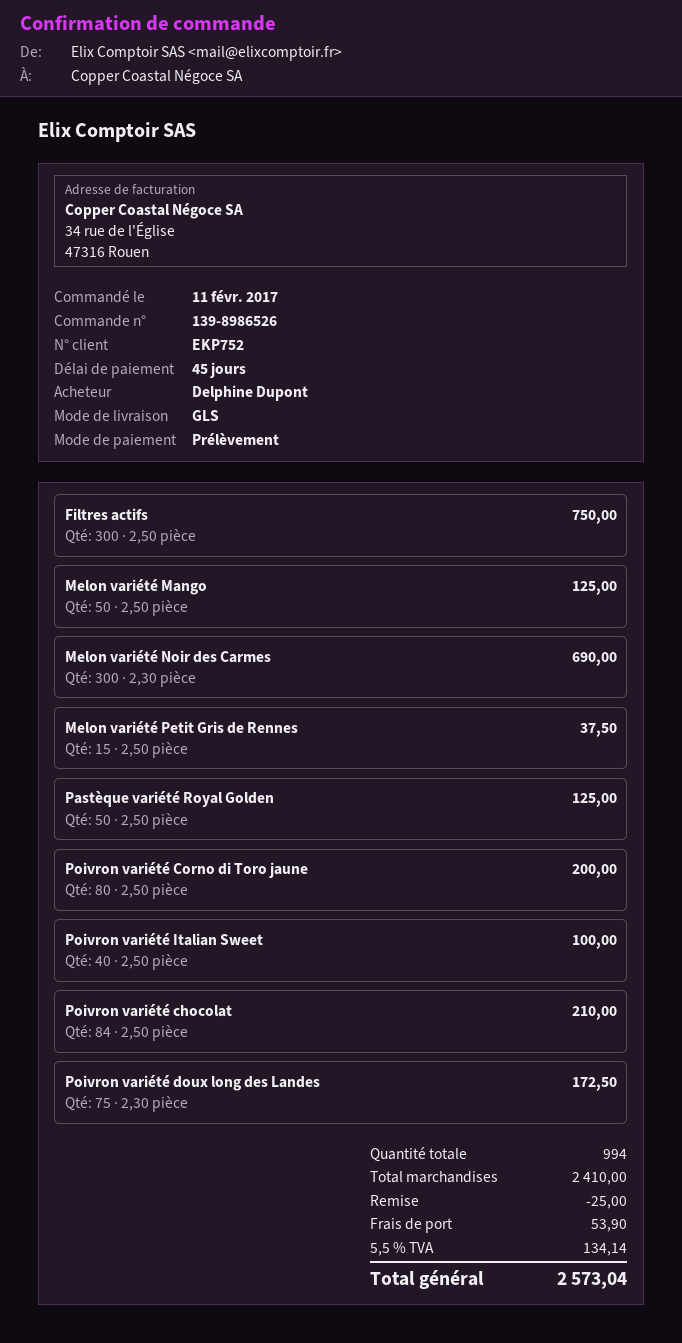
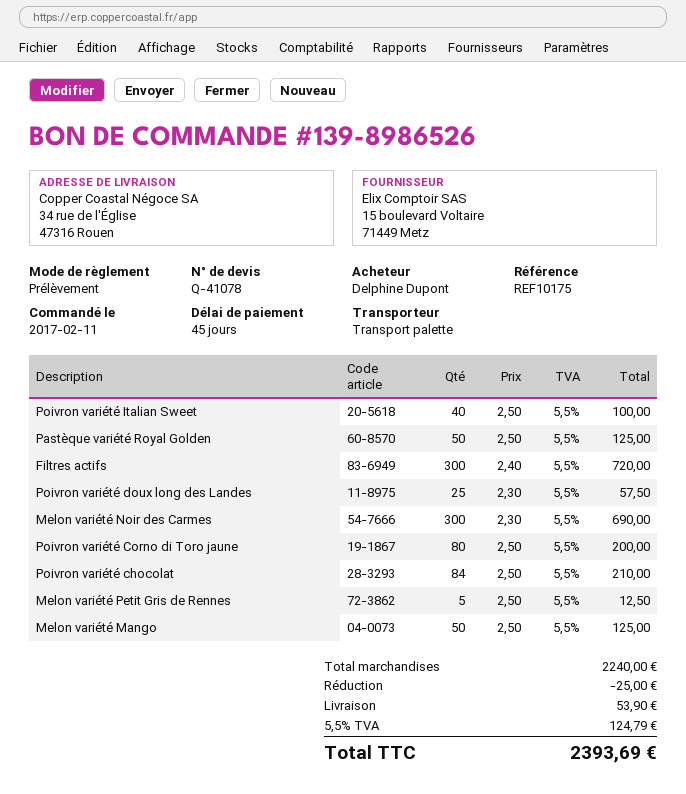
shipping method: GLS -> pallet freight
Filtres actifs: 300 x 2.50 = 750.00 -> 300 x 2.40 = 720.00
Melon variété Petit Gris de Rennes: 15 x 2.50 = 37.50 -> 5 x 2.50 = 12.50
Poivron variété doux long des Landes: 75 x 2.30 = 172.50 -> 25 x 2.30 = 57.50
subtotal: 2410.00 -> 2240.00
tax: 5.5% = 134.14 -> 5.5% = 124.79
total: 2573.04 -> 2393.69

